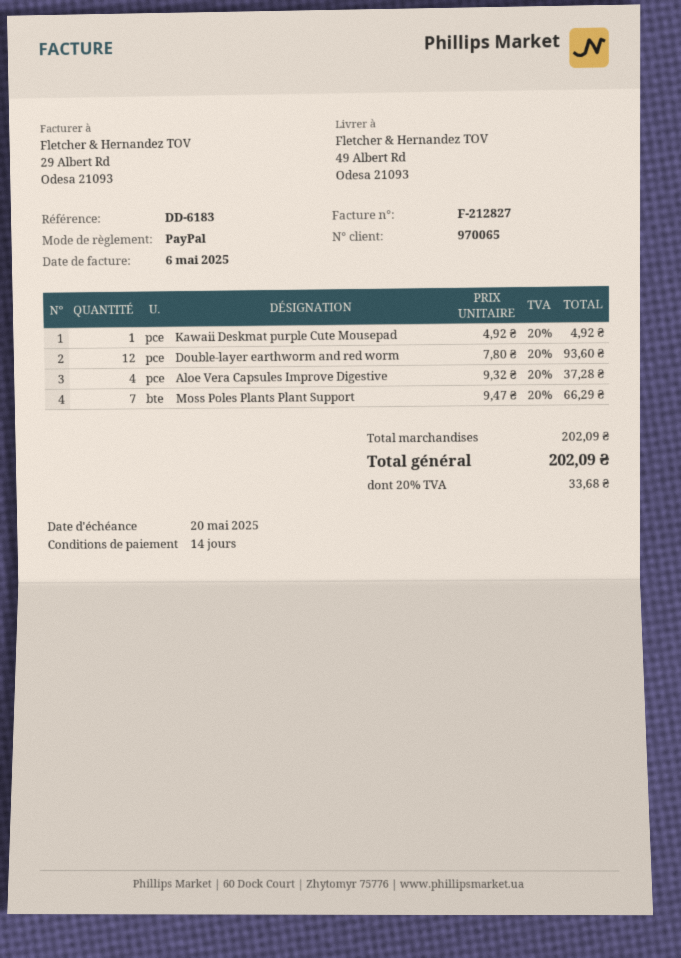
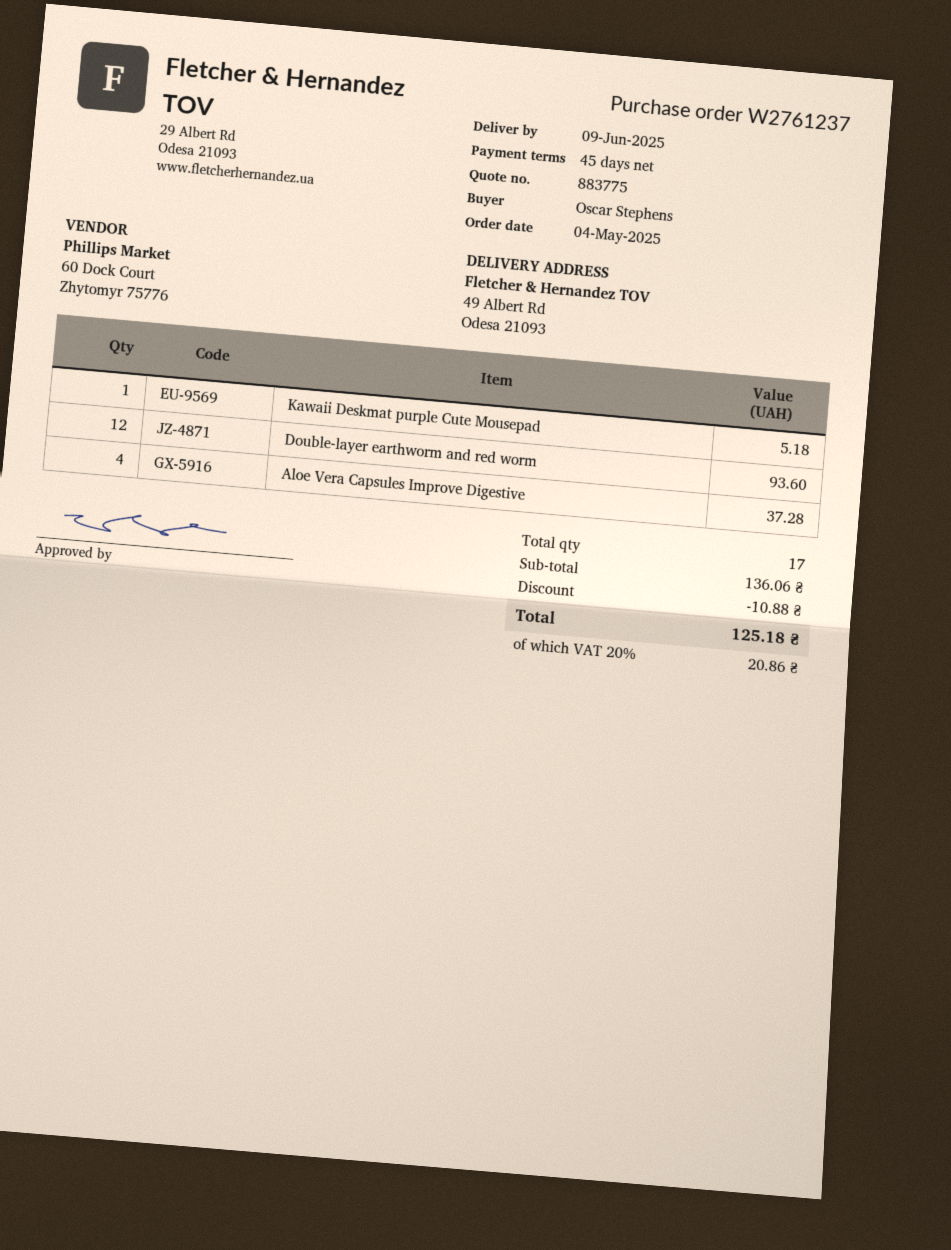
payment terms: 14 days -> 45 days
Kawaii Deskmat purple Cute Mousepad: 1 for 4.92 -> 1 for 5.18
Moss Poles Plants Plant Support: 7 for 66.29 -> none
subtotal: 202.09 -> 136.06
discount: none -> 10.88
tax: 20% = 33.68 -> 20% = 20.86
total: 202.09 -> 125.18

